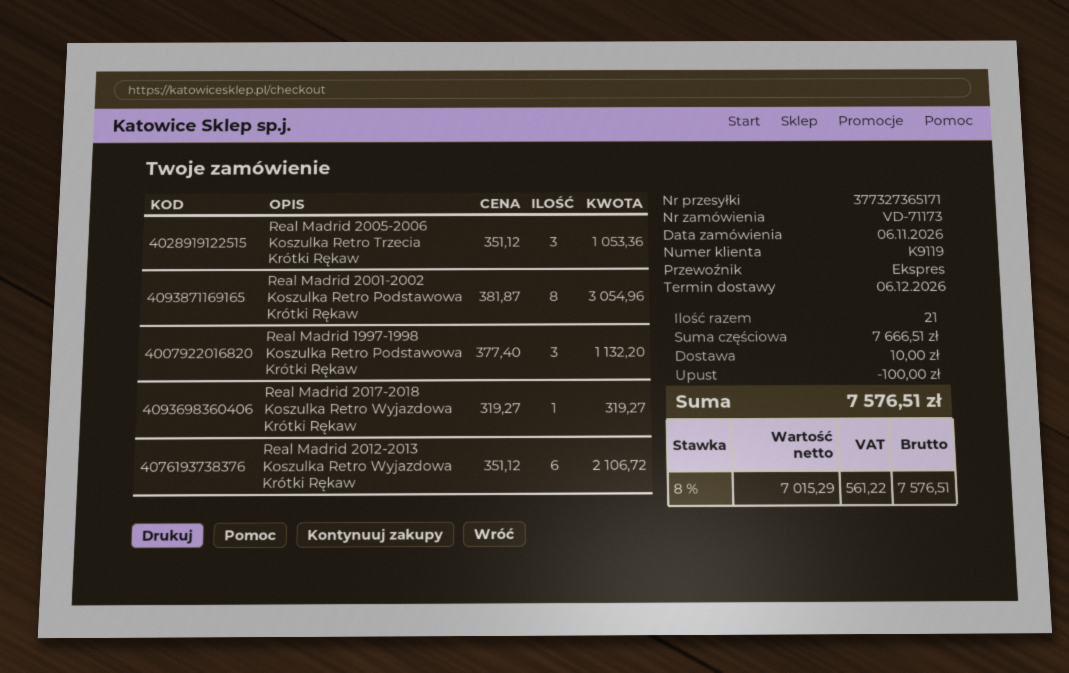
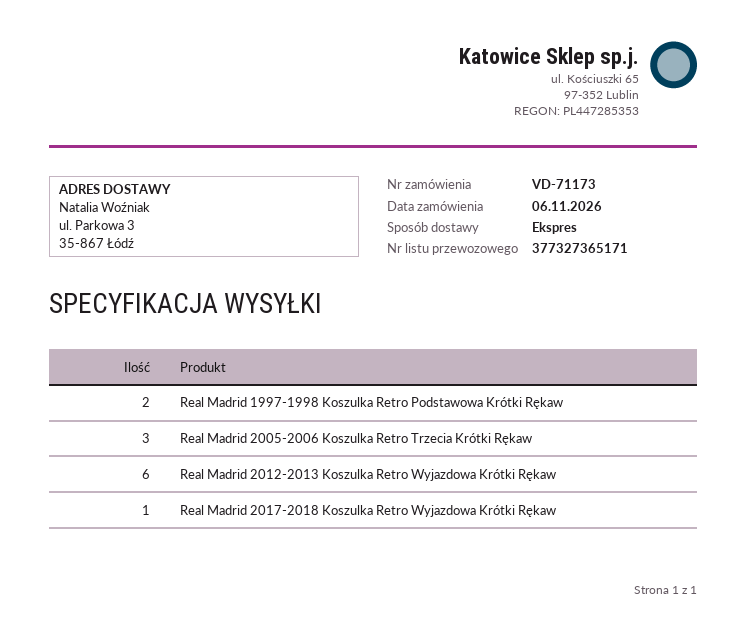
Real Madrid 2001-2002 Koszulka Retro Podstawowa Krótki Rękaw: 8 -> none
Real Madrid 1997-1998 Koszulka Retro Podstawowa Krótki Rękaw: 3 -> 2

